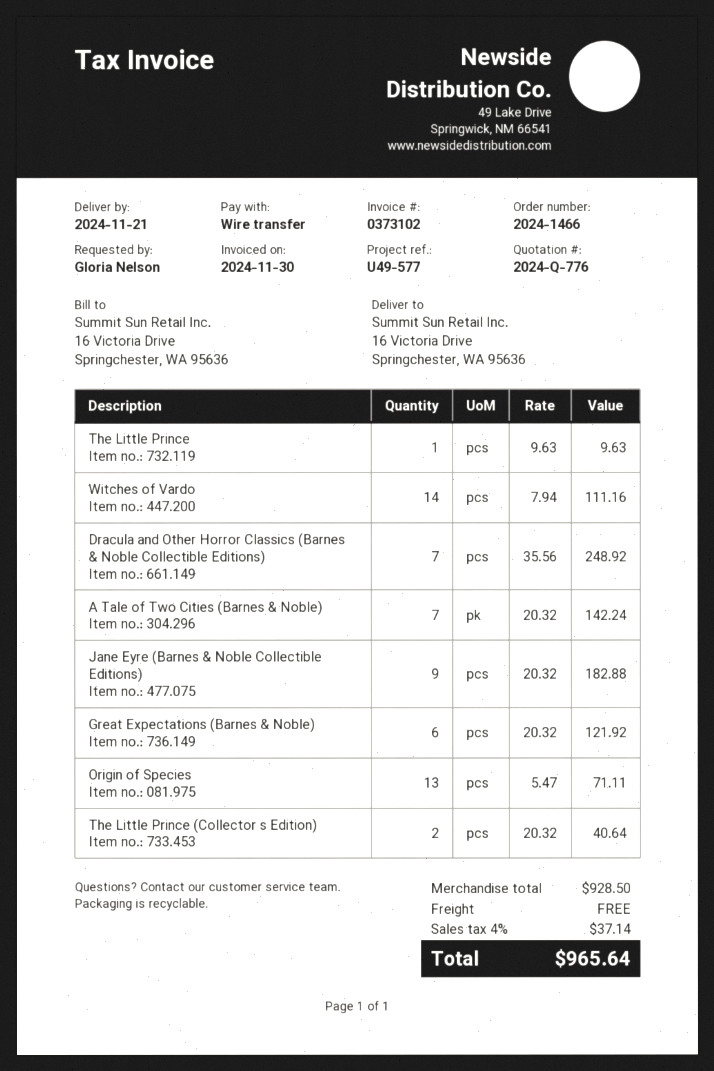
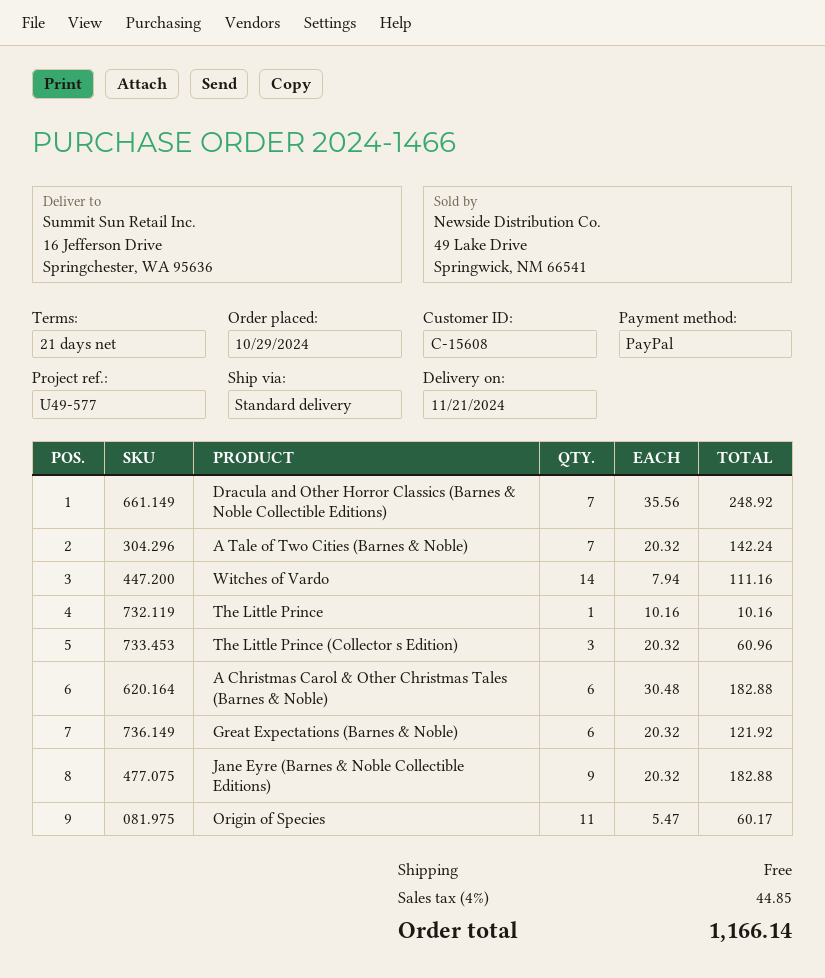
payment method: bank transfer -> PayPal
ship to: 16 Victoria Drive, Springchester, WA 95636 -> 16 Jefferson Drive, Springchester, WA 95636
The Little Prince: 1 x 9.63 = 9.63 -> 1 x 10.16 = 10.16
Origin of Species: 13 x 5.47 = 71.11 -> 11 x 5.47 = 60.17
The Little Prince (Collector s Edition): 2 x 20.32 = 40.64 -> 3 x 20.32 = 60.96
A Christmas Carol & Other Christmas Tales (Barnes & Noble): none -> 6 x 30.48 = 182.88
tax: 4% = 37.14 -> 4% = 44.85
total: 965.64 -> 1166.14

